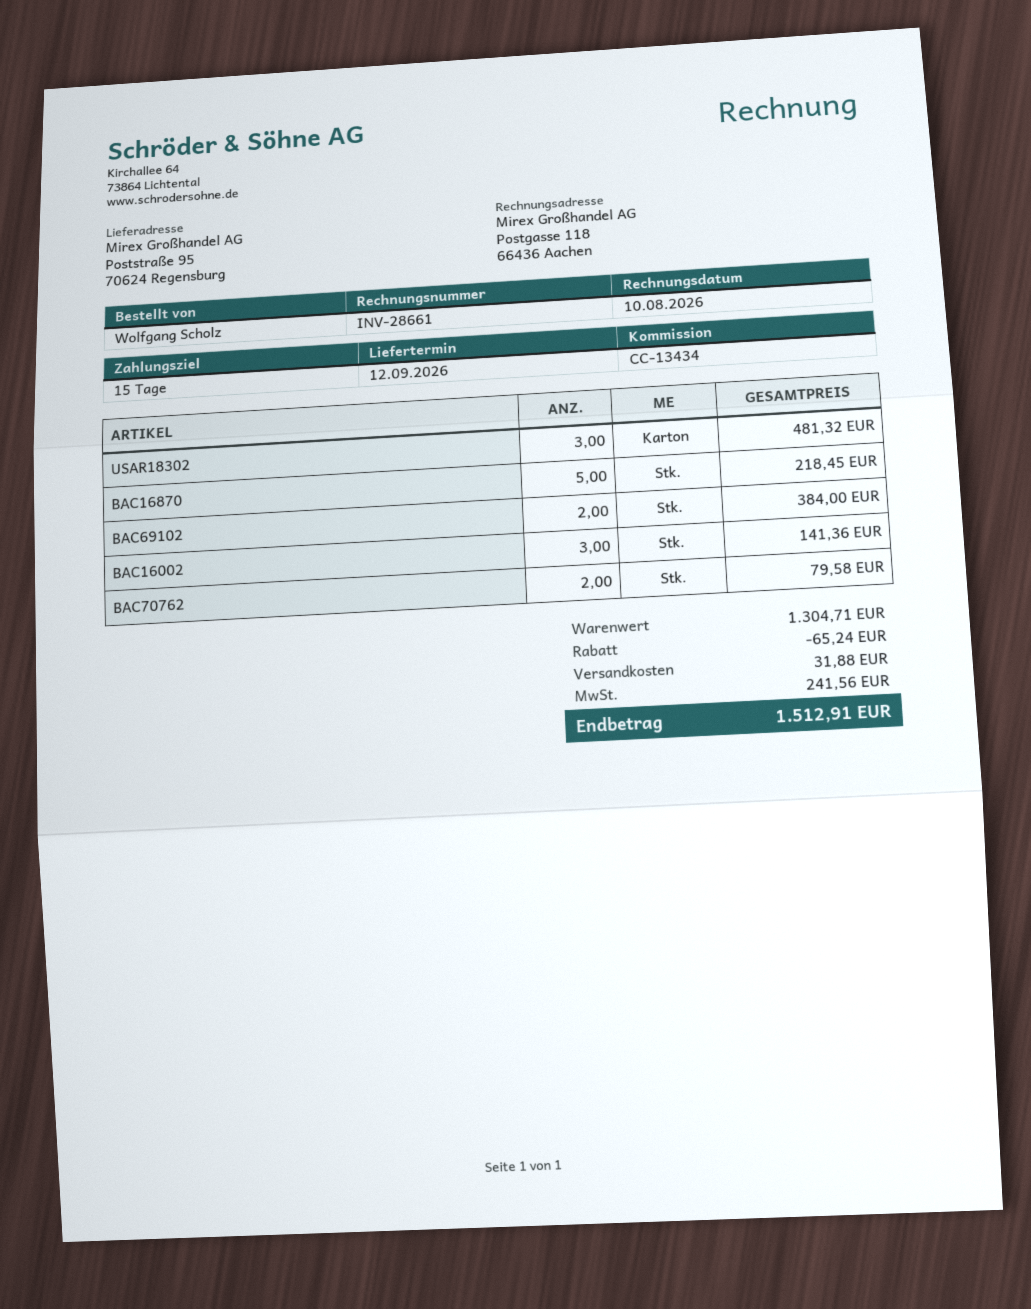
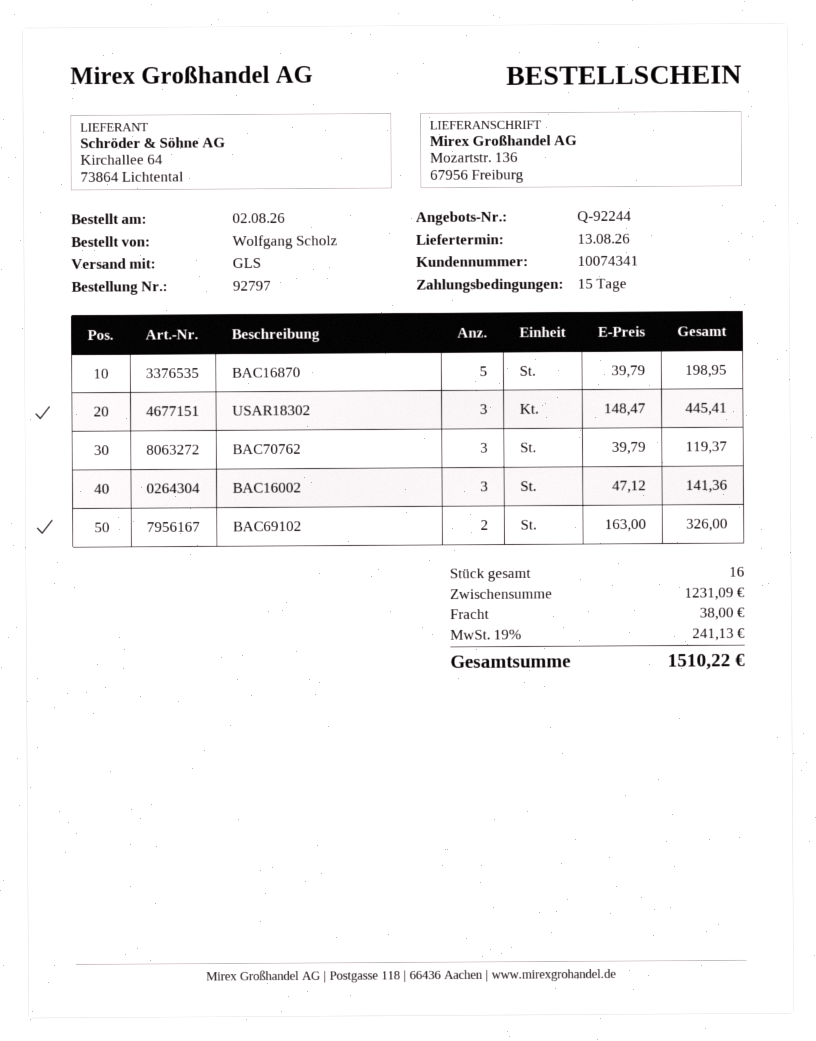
delivery date: 2026-09-12 -> 2026-08-13
ship to: Poststraße 95, 70624 Regensburg -> Mozartstr. 136, 67956 Freiburg
USAR18302: 3 for 481.32 -> 3 for 445.41
BAC16870: 5 for 218.45 -> 5 for 198.95
BAC69102: 2 for 384.00 -> 2 for 326.00
BAC70762: 2 for 79.58 -> 3 for 119.37
subtotal: 1304.71 -> 1231.09
discount: 65.24 -> none
shipping: 31.88 -> 38.00
tax: 241.56 -> 241.13
total: 1512.91 -> 1510.22

